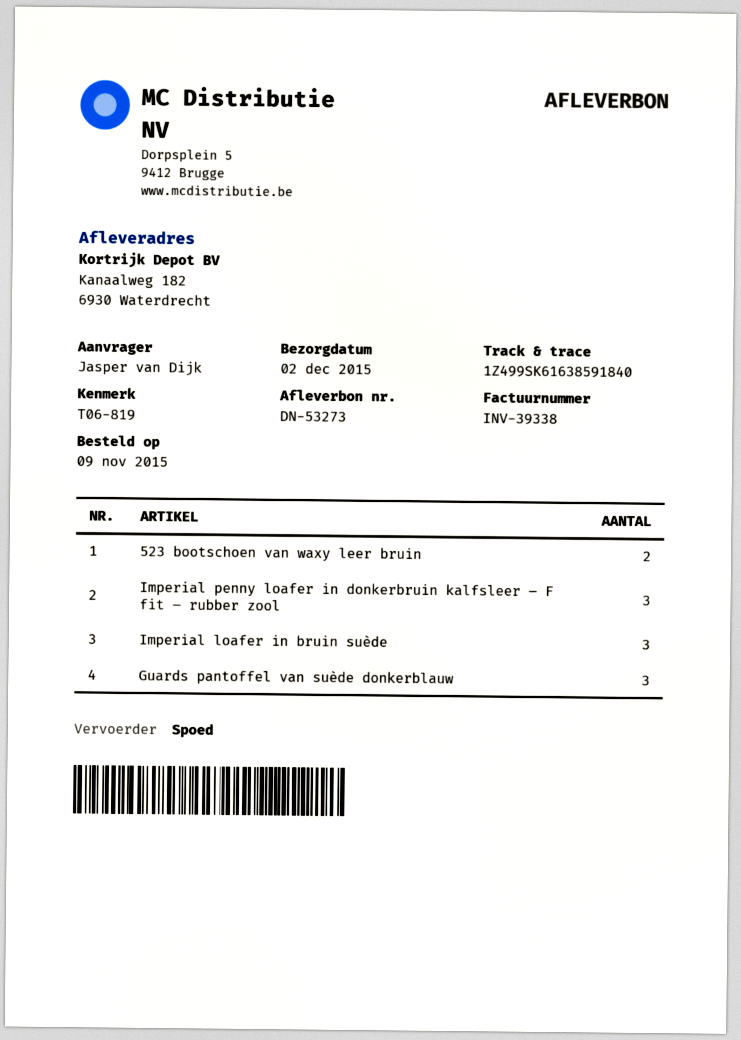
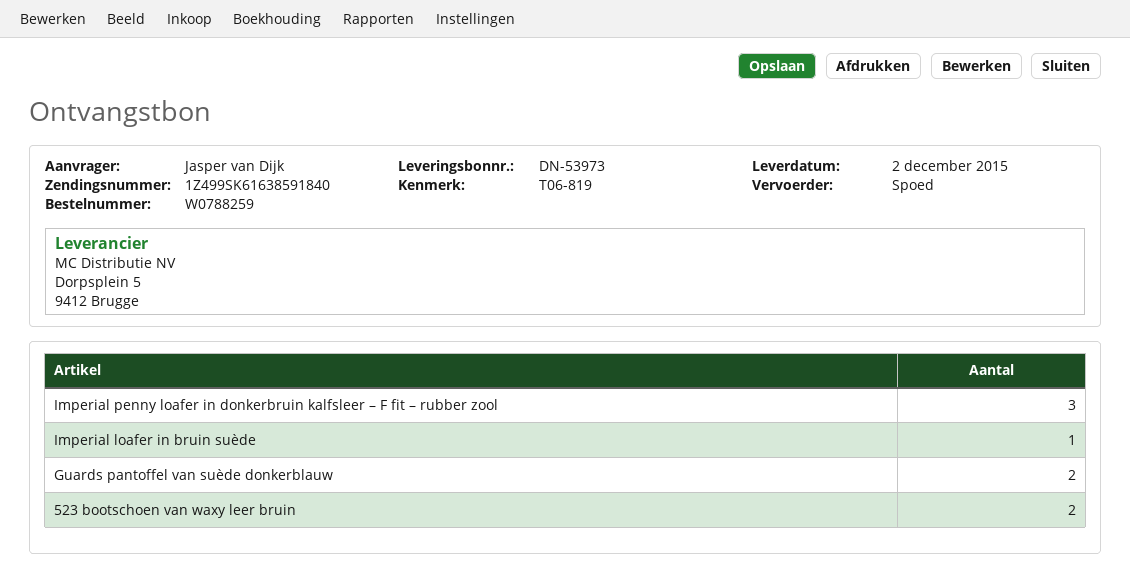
delivery note number: DN-53273 -> DN-53973
Imperial loafer in bruin suède: 3 -> 1
Guards pantoffel van suède donkerblauw: 3 -> 2

